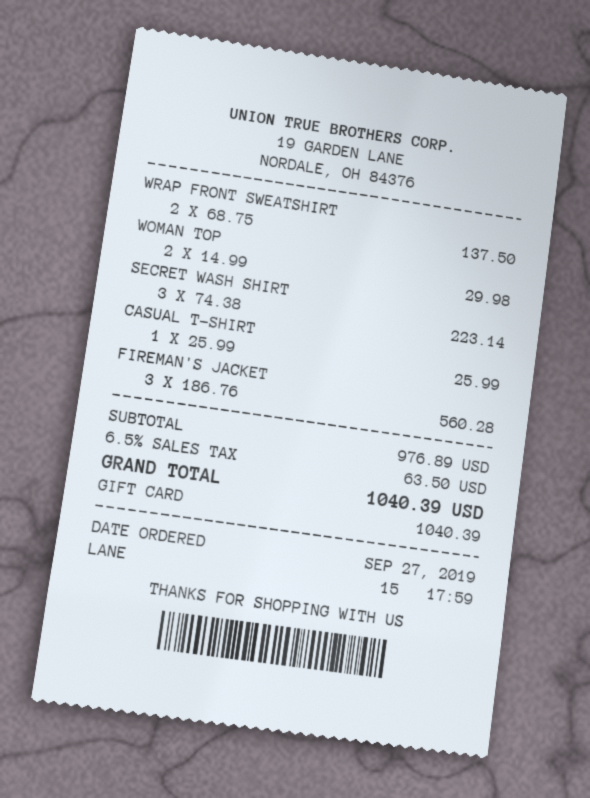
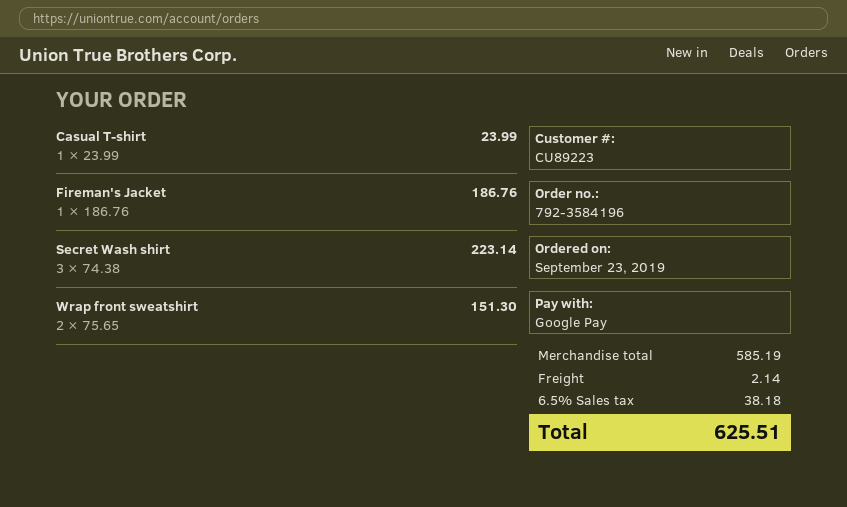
order date: 2019-09-27 -> 2019-09-23
payment method: gift card -> Google Pay
WRAP FRONT SWEATSHIRT: 2 x 68.75 = 137.50 -> 2 x 75.65 = 151.30
WOMAN TOP: 2 x 14.99 = 29.98 -> none
CASUAL T-SHIRT: 1 x 25.99 = 25.99 -> 1 x 23.99 = 23.99
FIREMAN'S JACKET: 3 x 186.76 = 560.28 -> 1 x 186.76 = 186.76
subtotal: 976.89 -> 585.19
shipping: none -> 2.14
tax: 6.5% = 63.50 -> 6.5% = 38.18
total: 1040.39 -> 625.51

